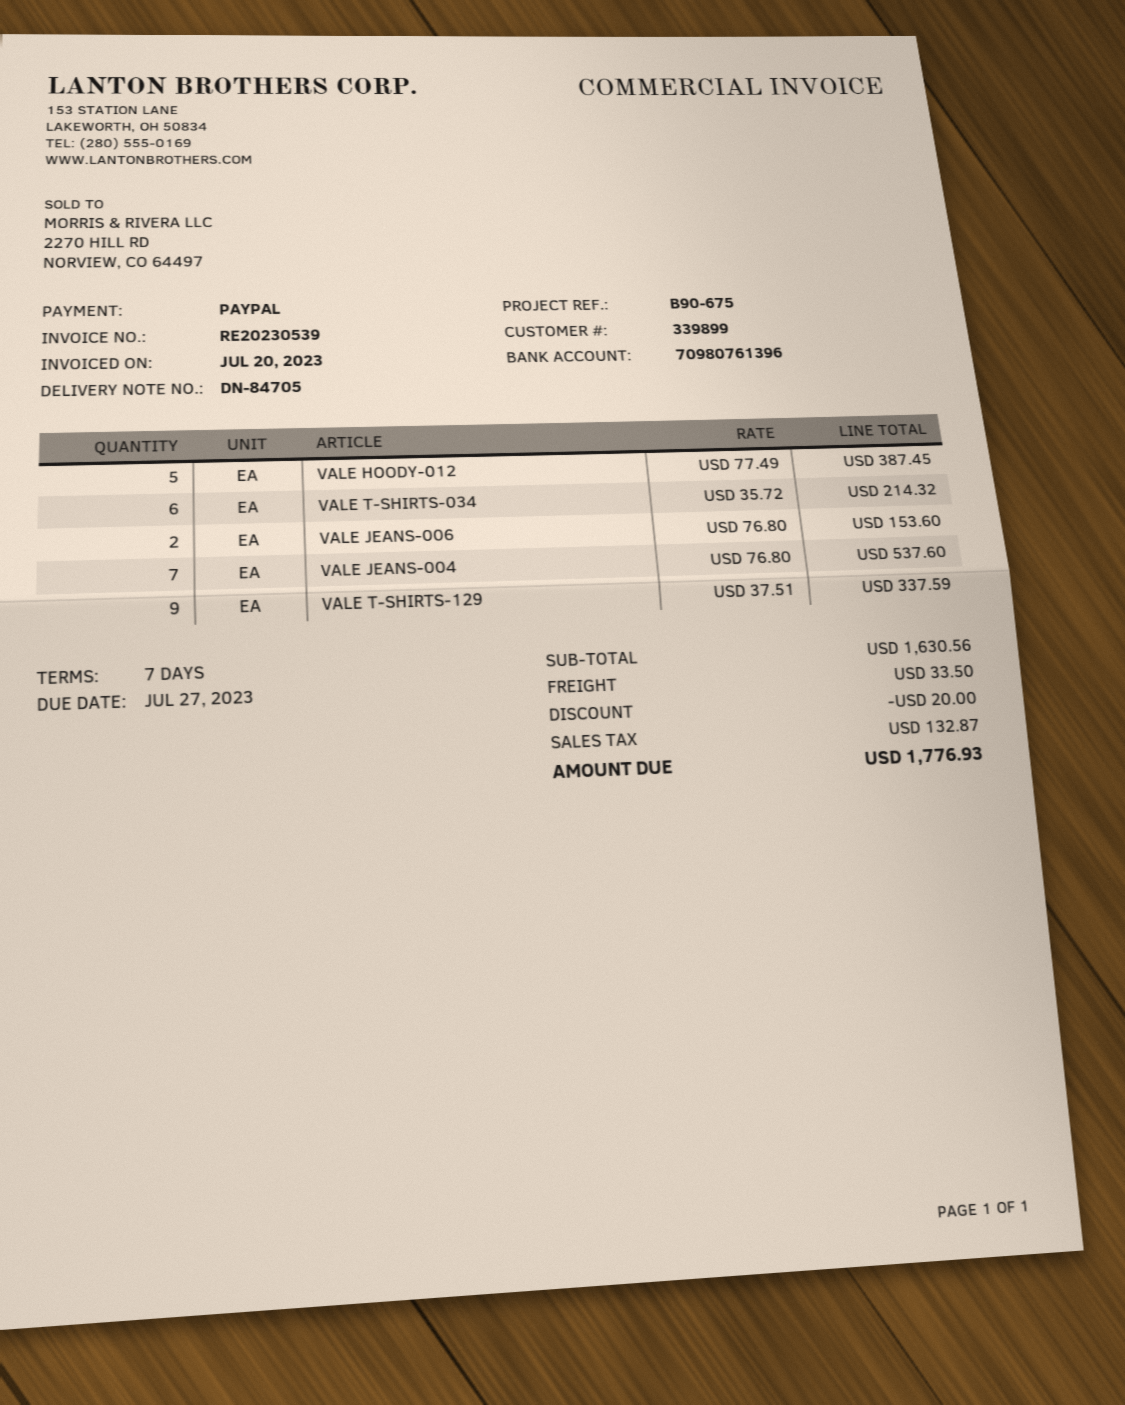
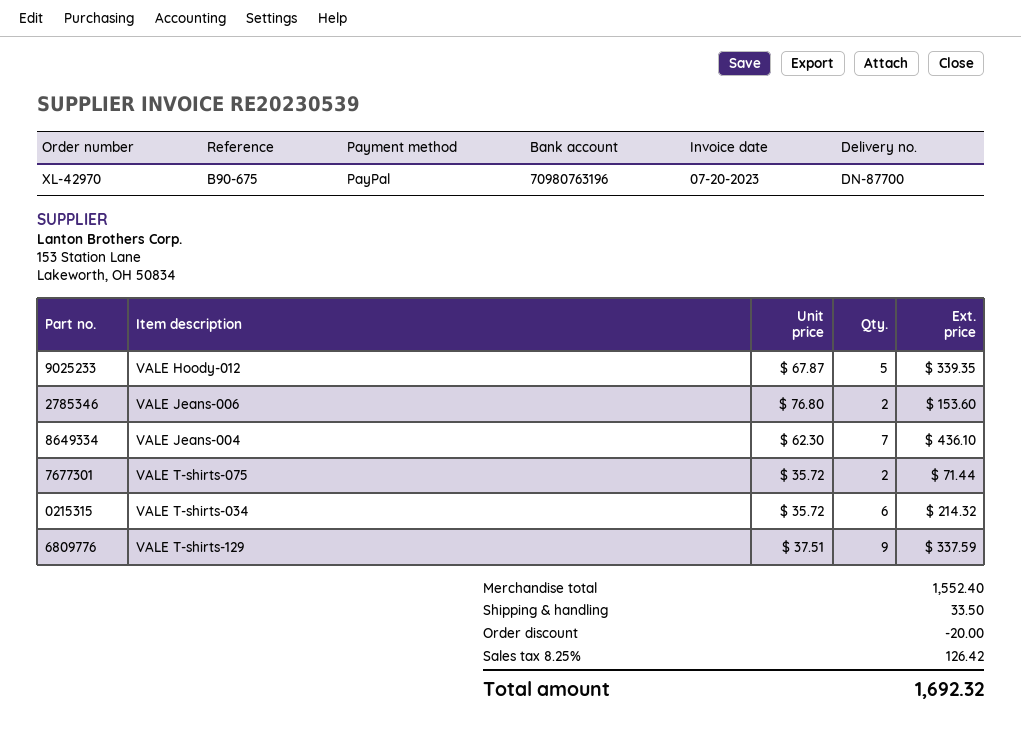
delivery note number: DN-84705 -> DN-87700
bank account: 70980761396 -> 70980763196
VALE HOODY-012: 5 x 77.49 = 387.45 -> 5 x 67.87 = 339.35
VALE JEANS-004: 7 x 76.80 = 537.60 -> 7 x 62.30 = 436.10
VALE T-shirts-075: none -> 2 x 35.72 = 71.44
subtotal: 1630.56 -> 1552.40
tax: 132.87 -> 126.42
total: 1776.93 -> 1692.32

